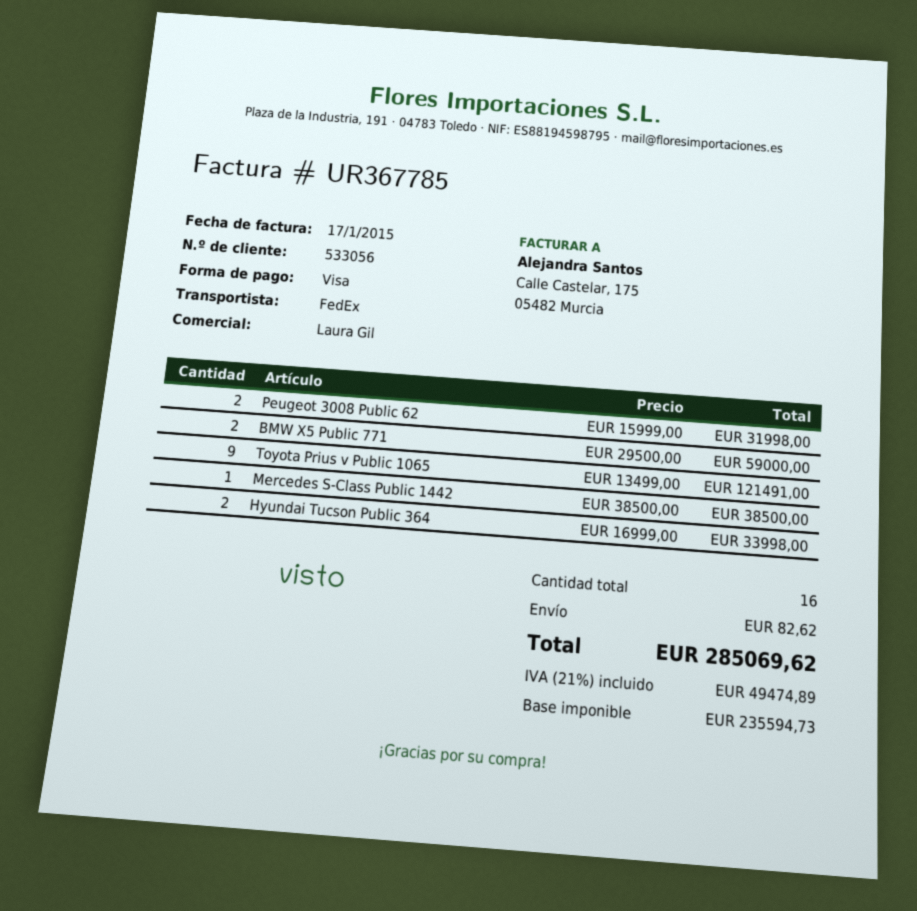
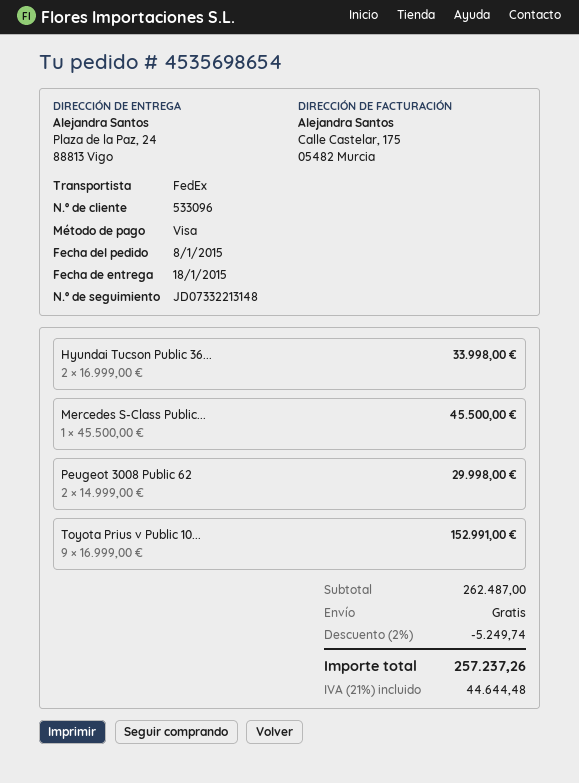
customer number: 533056 -> 533096
Peugeot 3008 Public 62: 2 x 15999.00 = 31998.00 -> 2 x 14999.00 = 29998.00
BMW X5 Public 771: 2 x 29500.00 = 59000.00 -> none
Toyota Prius v Public 1065: 9 x 13499.00 = 121491.00 -> 9 x 16999.00 = 152991.00
Mercedes S-Class Public 1442: 1 x 38500.00 = 38500.00 -> 1 x 45500.00 = 45500.00
discount: none -> 2% = 5249.74
shipping: 82.62 -> 0.00
tax: 21% = 49474.89 -> 21% = 44644.48
total: 285069.62 -> 257237.26

